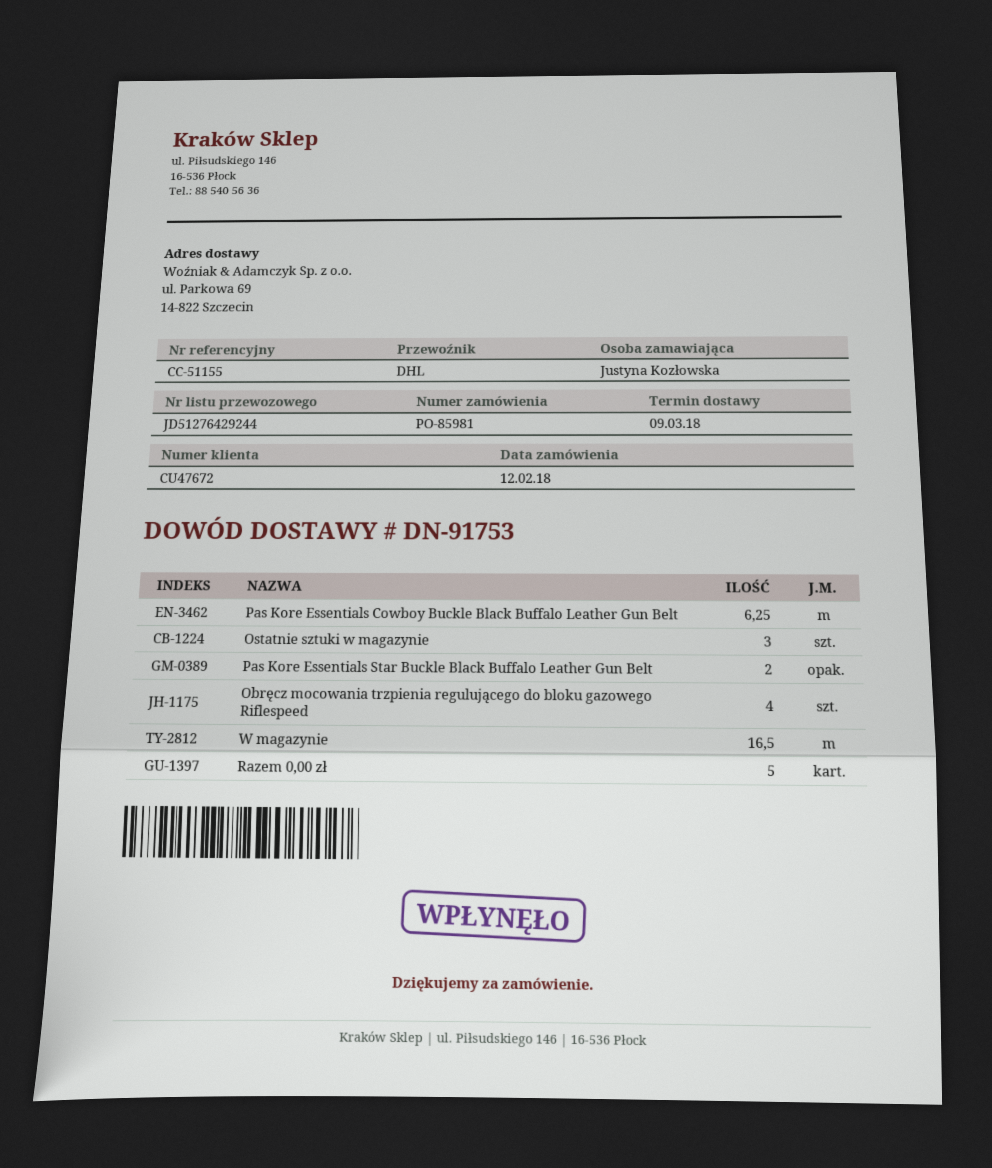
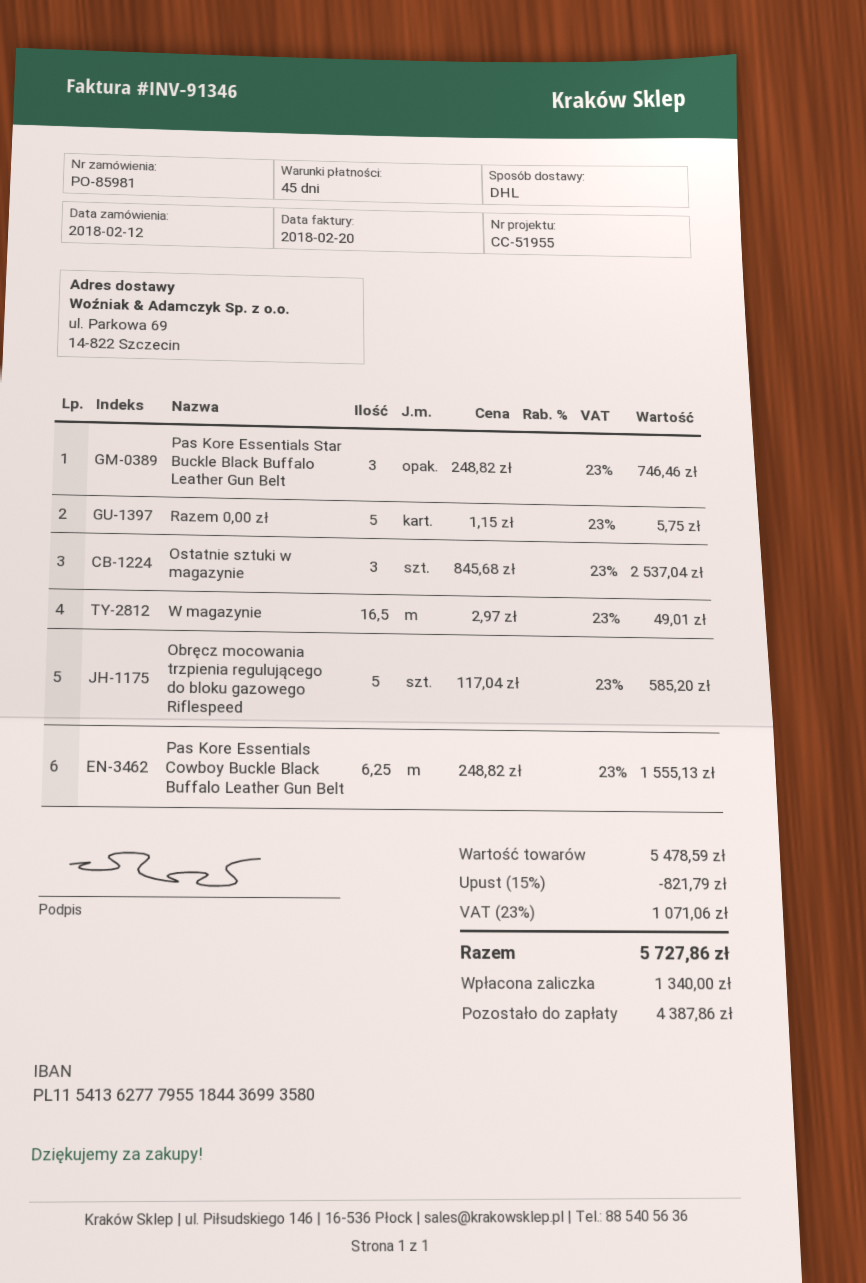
reference: CC-51155 -> CC-51955
Pas Kore Essentials Star Buckle Black Buffalo Leather Gun Belt: 2 -> 3
Obręcz mocowania trzpienia regulującego do bloku gazowego Riflespeed: 4 -> 5

